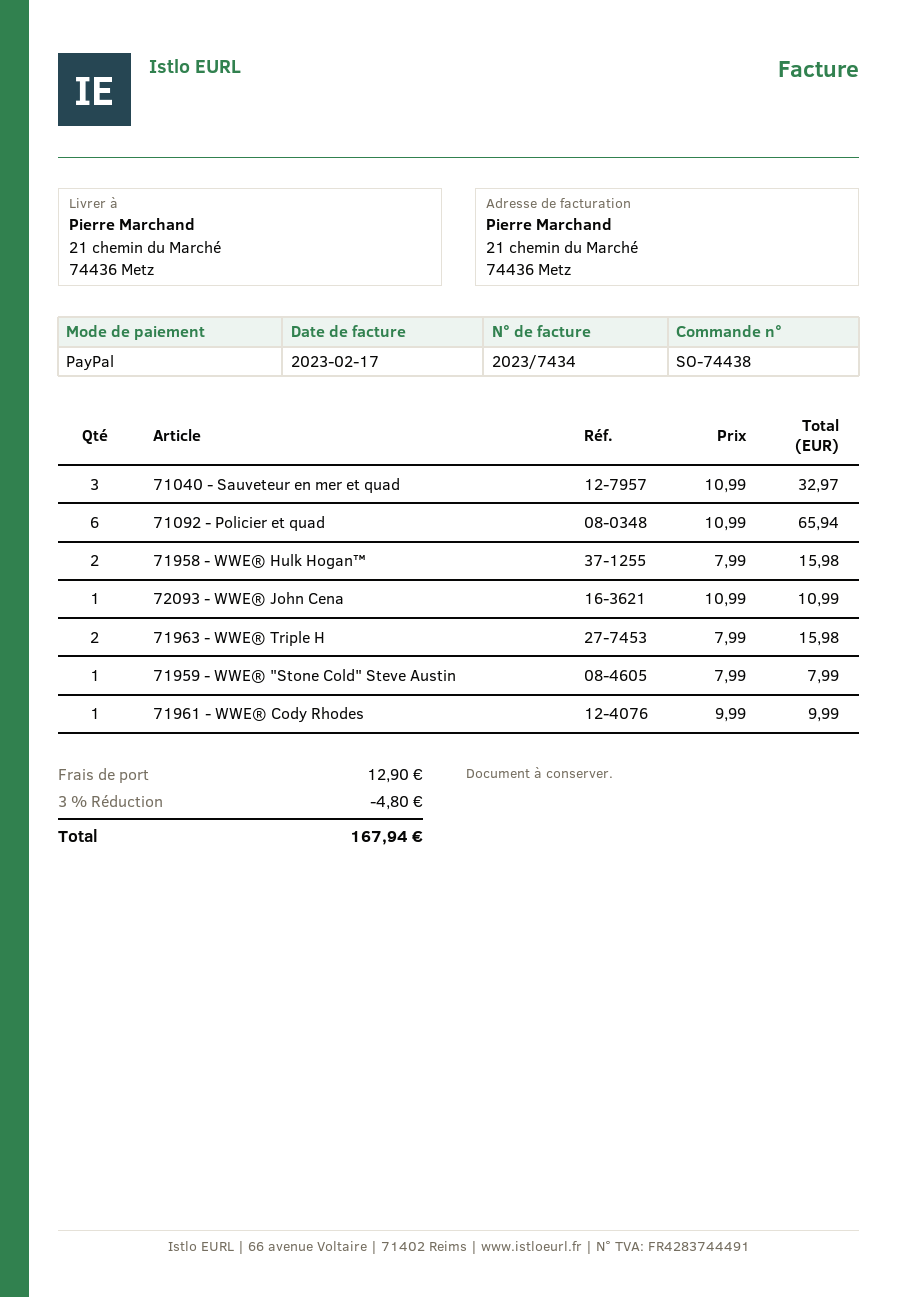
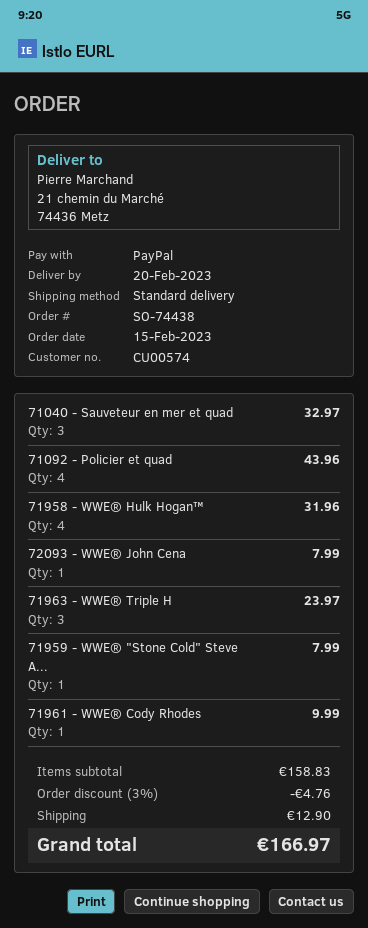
71092 - Policier et quad: 6 for 65.94 -> 4 for 43.96
71958 - WWE® Hulk Hogan™: 2 for 15.98 -> 4 for 31.96
72093 - WWE® John Cena: 1 for 10.99 -> 1 for 7.99
71963 - WWE® Triple H: 2 for 15.98 -> 3 for 23.97
discount: 3% = 4.80 -> 3% = 4.76
total: 167.94 -> 166.97

